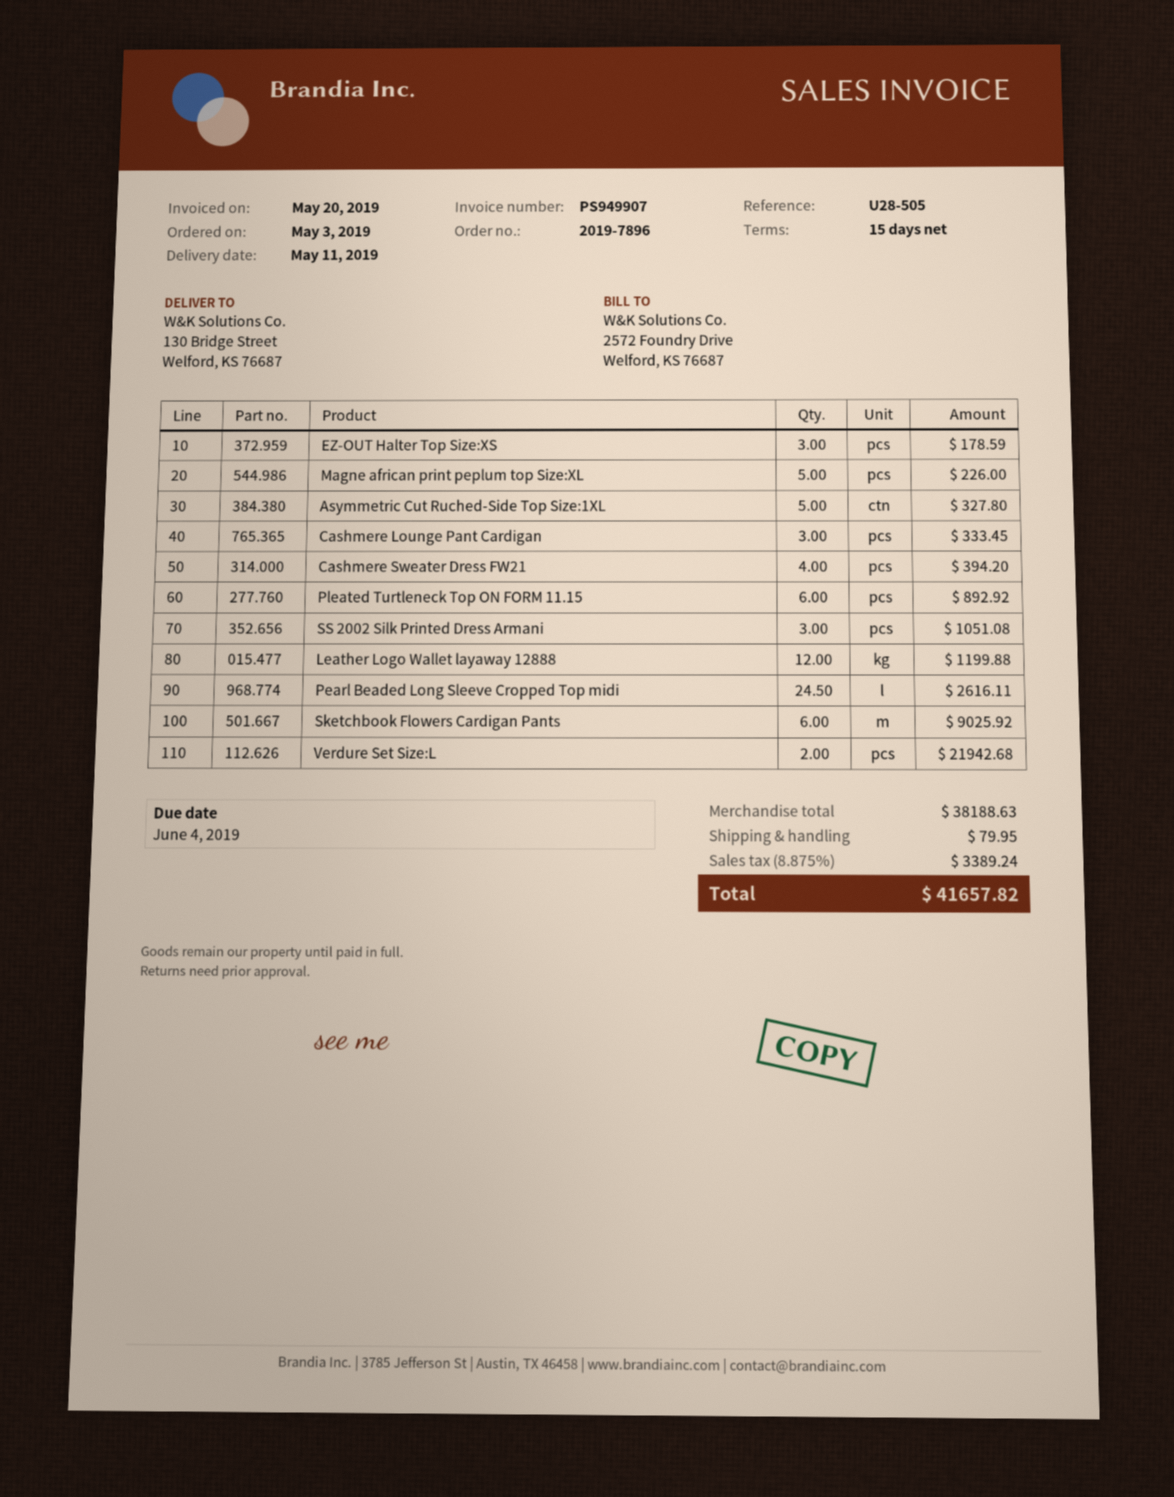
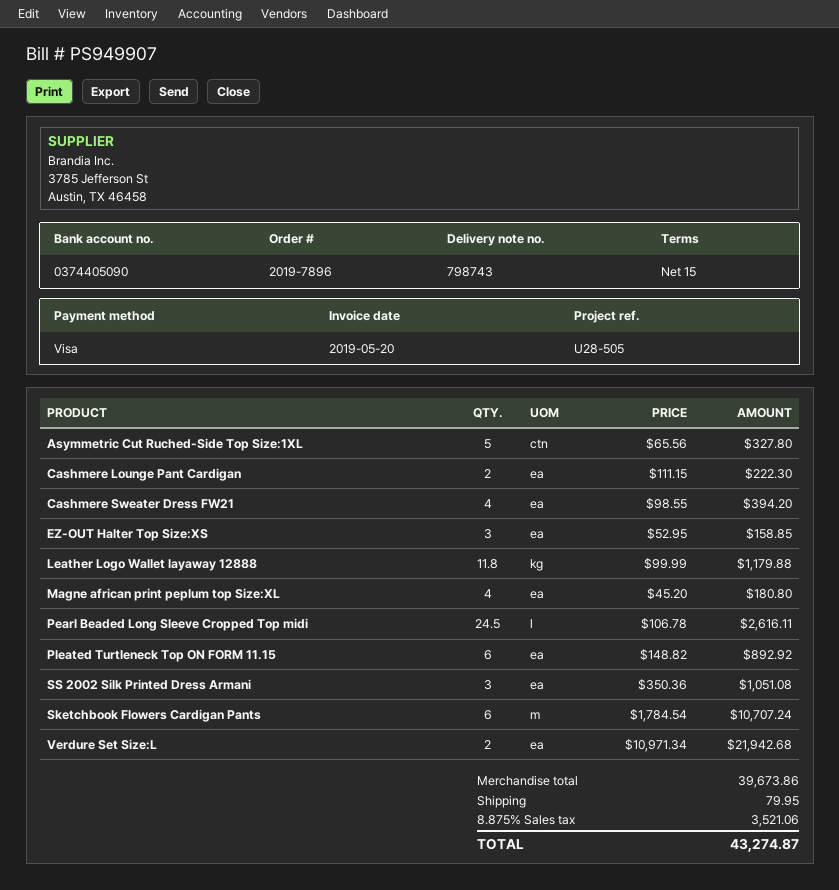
EZ-OUT Halter Top Size:XS: 3 for 178.59 -> 3 for 158.85
Magne african print peplum top Size:XL: 5 for 226.00 -> 4 for 180.80
Cashmere Lounge Pant Cardigan: 3 for 333.45 -> 2 for 222.30
Leather Logo Wallet layaway 12888: 12 for 1199.88 -> 11.8 for 1179.88
Sketchbook Flowers Cardigan Pants: 6 for 9025.92 -> 6 for 10707.24
subtotal: 38188.63 -> 39673.86
tax: 8.875% = 3389.24 -> 8.875% = 3521.06
total: 41657.82 -> 43274.87

